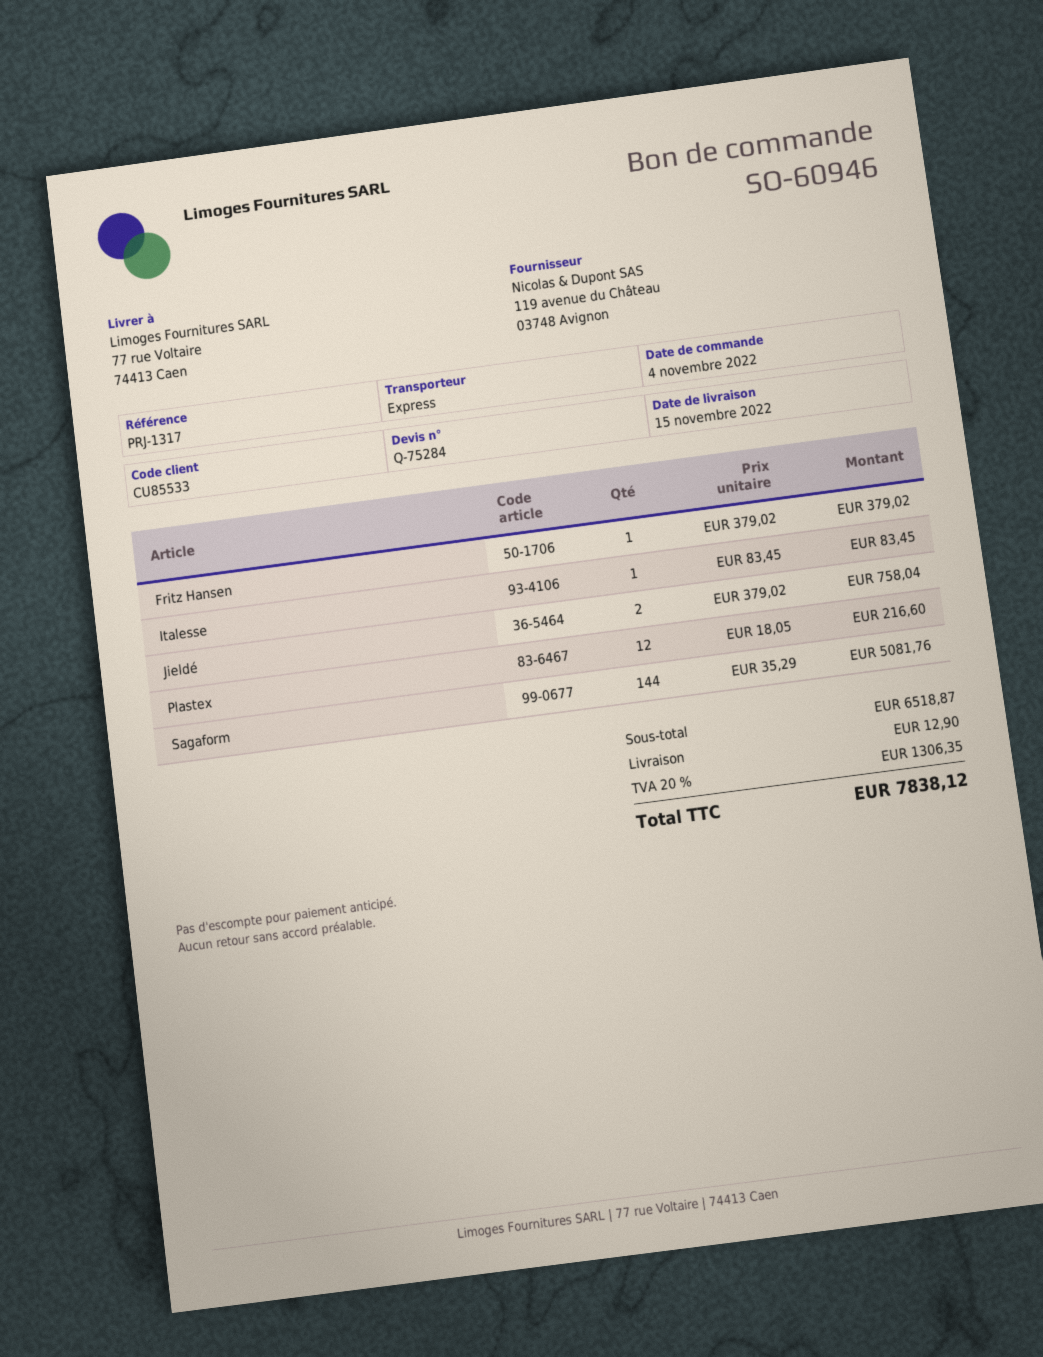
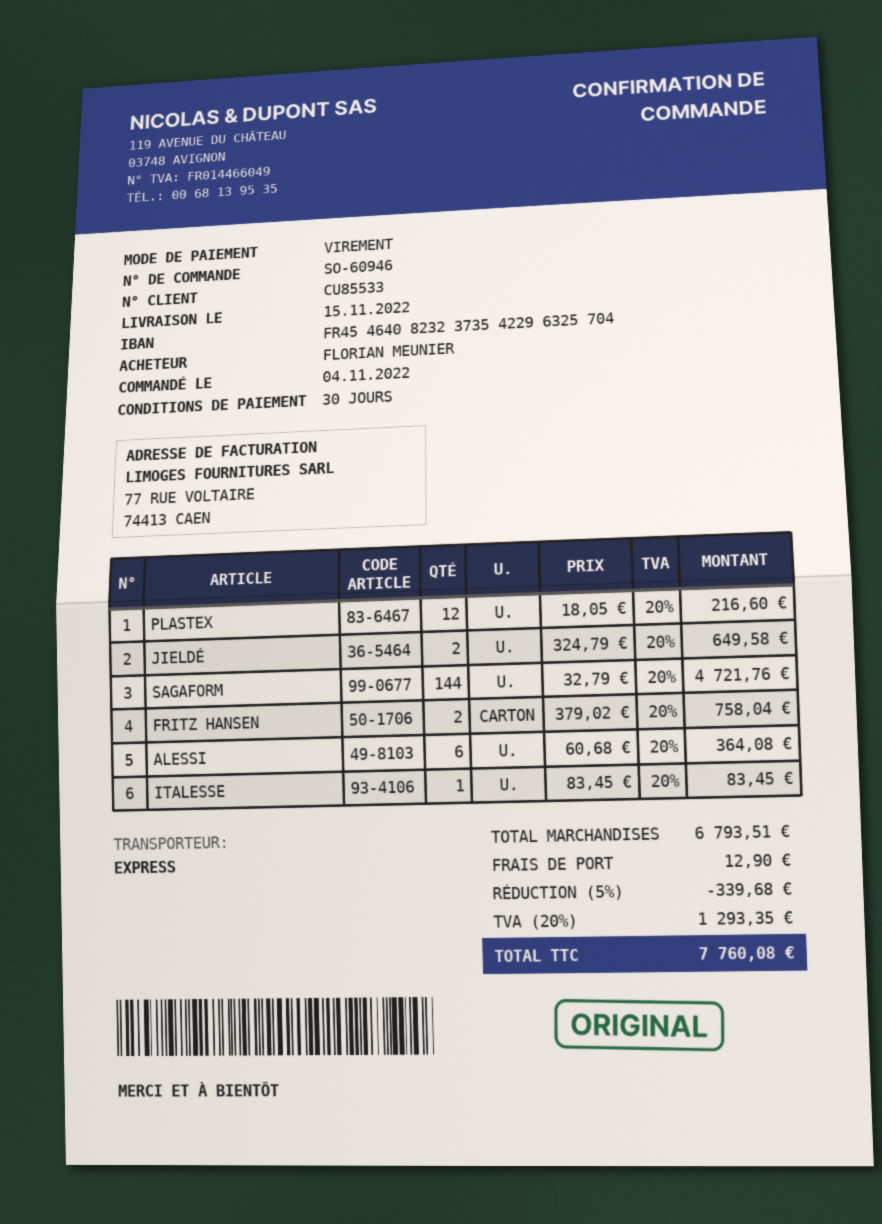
Fritz Hansen: 1 x 379.02 = 379.02 -> 2 x 379.02 = 758.04
Jieldé: 2 x 379.02 = 758.04 -> 2 x 324.79 = 649.58
Sagaform: 144 x 35.29 = 5081.76 -> 144 x 32.79 = 4721.76
ALESSI: none -> 6 x 60.68 = 364.08
subtotal: 6518.87 -> 6793.51
discount: none -> 5% = 339.68
tax: 20% = 1306.35 -> 20% = 1293.35
total: 7838.12 -> 7760.08

